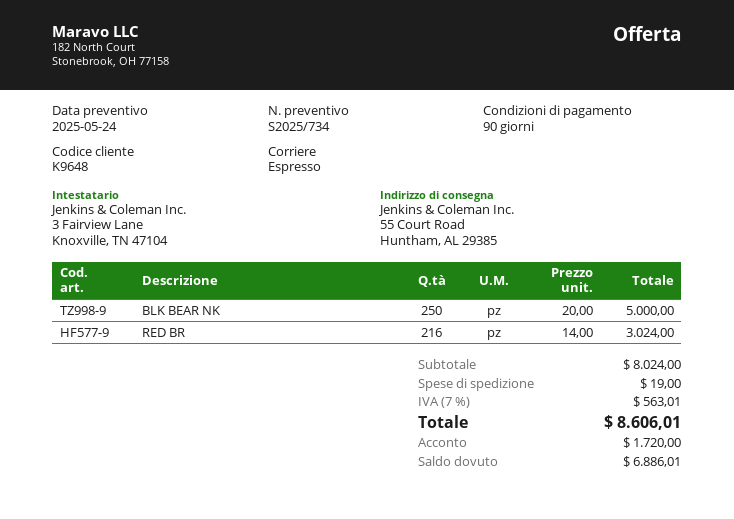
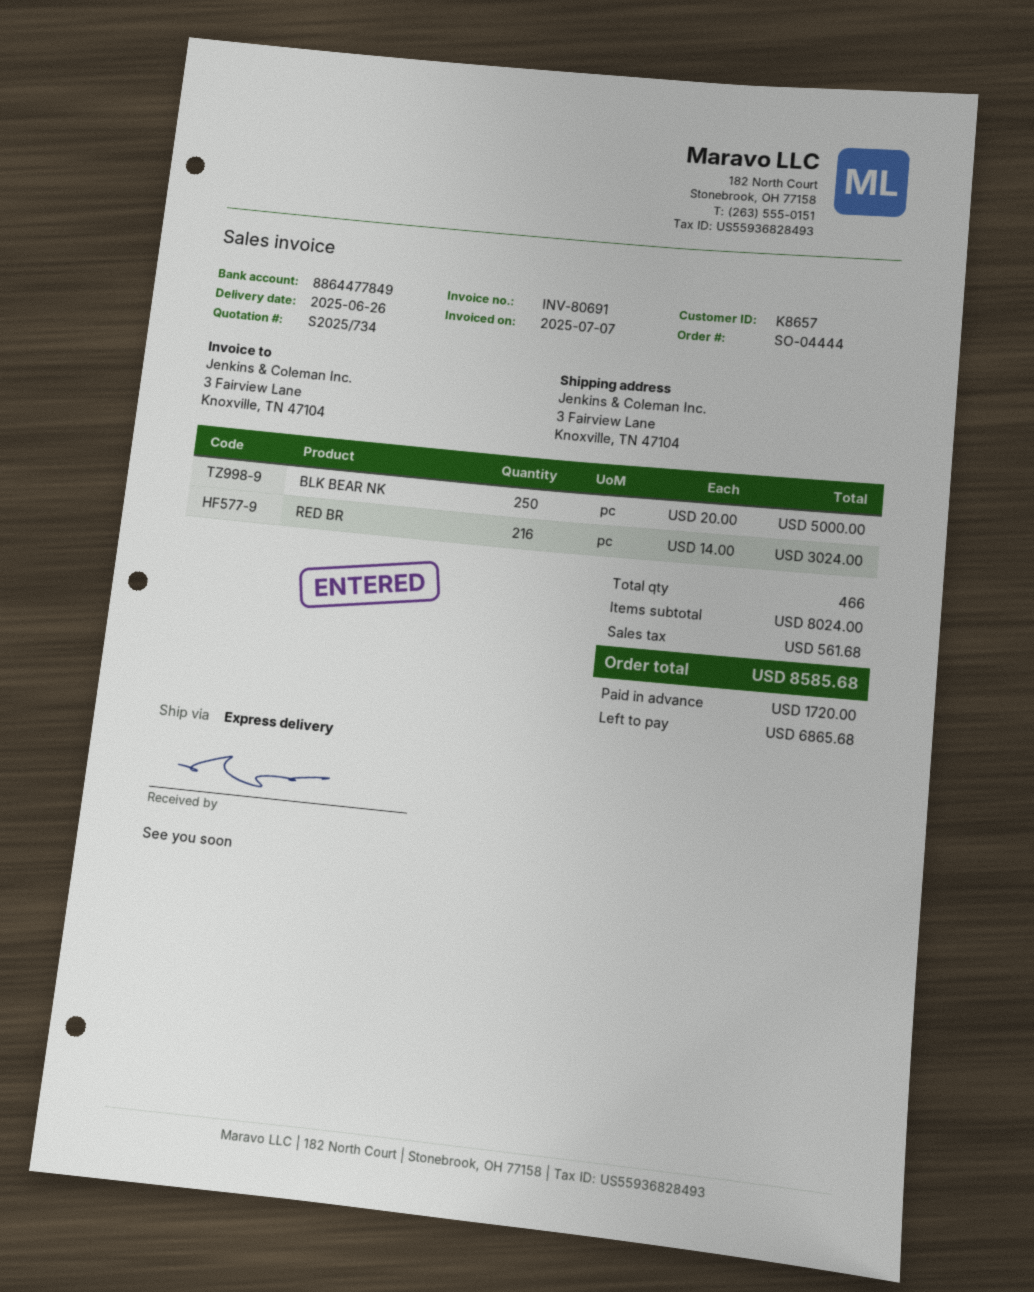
customer number: K9648 -> K8657
ship to: 55 Court Road, Huntham, AL 29385 -> 3 Fairview Lane, Knoxville, TN 47104
shipping: 19.00 -> none
tax: 563.01 -> 561.68
total: 8606.01 -> 8585.68
balance: 6886.01 -> 6865.68

